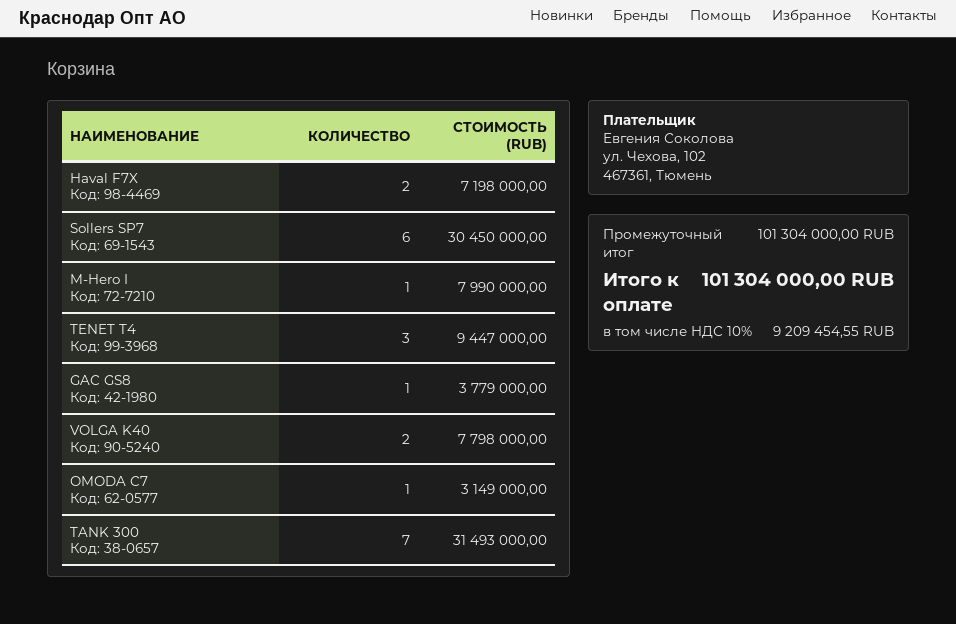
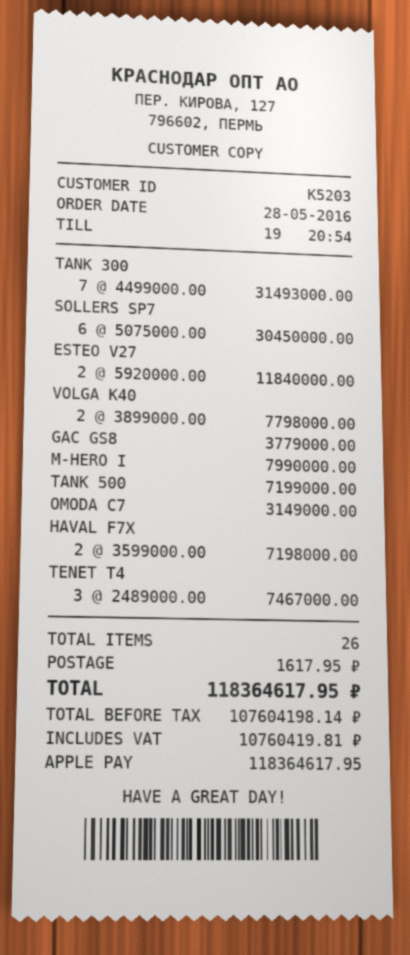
TENET T4: 3 for 9447000.00 -> 3 for 7467000.00
ESTEO V27: none -> 2 for 11840000.00
TANK 500: none -> 1 for 7199000.00
shipping: none -> 1617.95
tax: 9209454.55 -> 10760419.81
total: 101304000.00 -> 118364617.95

